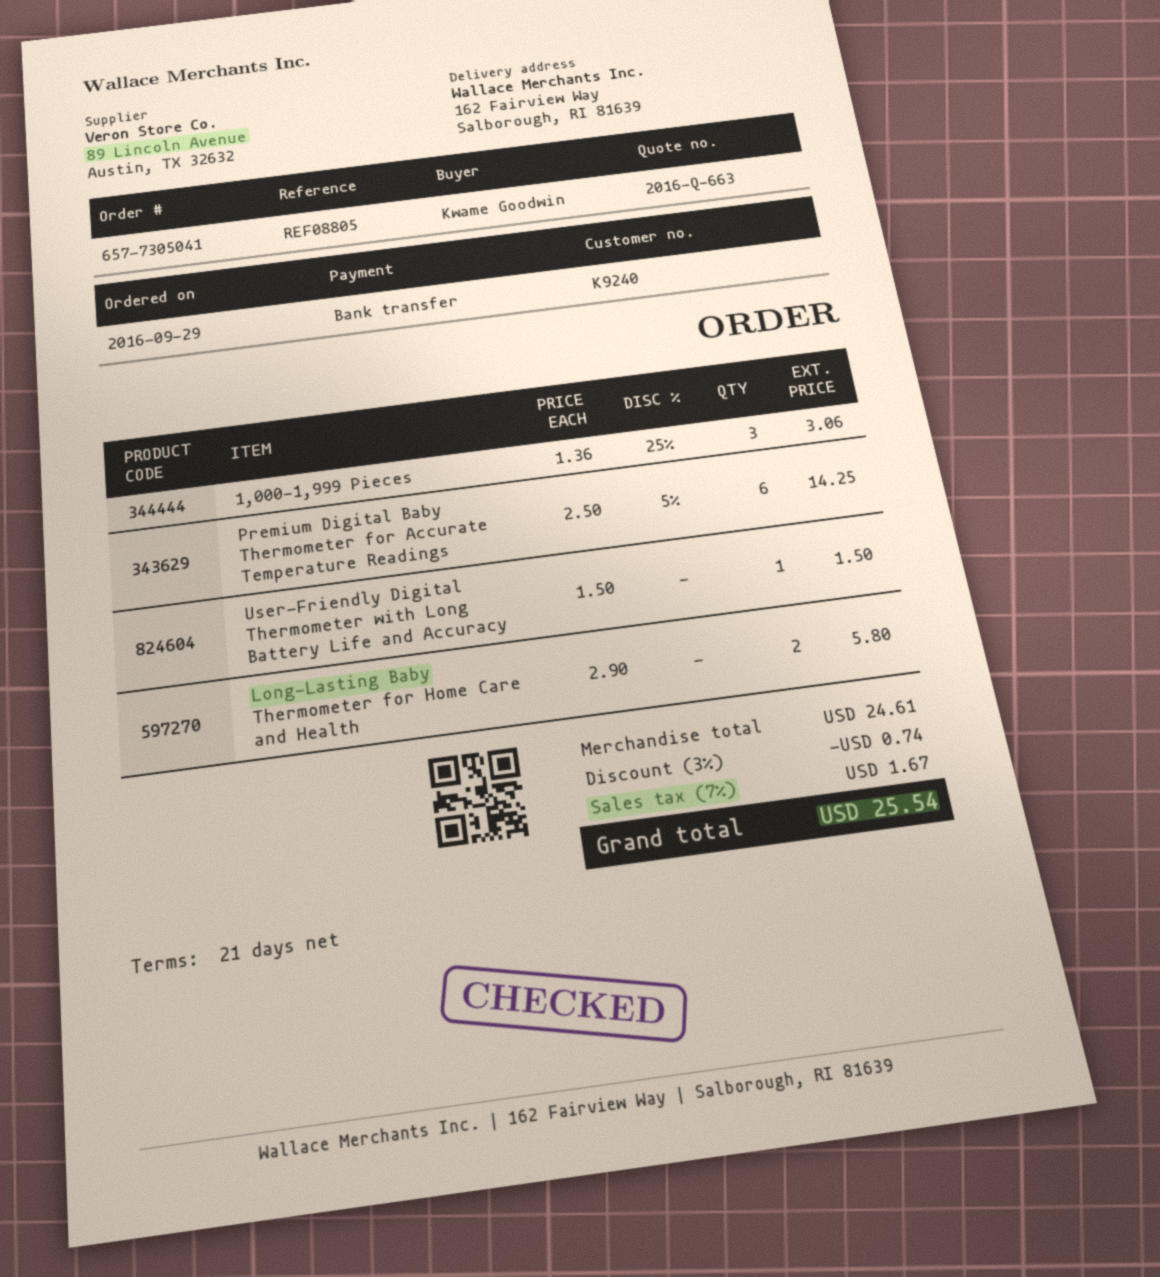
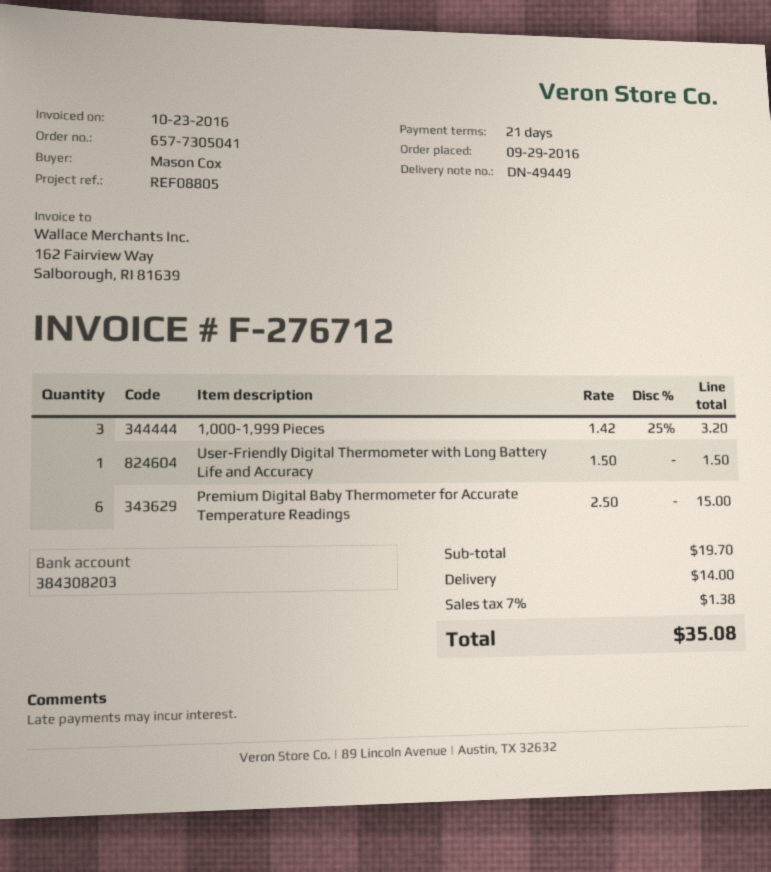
ordered by: Kwame Goodwin -> Mason Cox
1,000-1,999 Pieces: 3 x 1.36 - 25% = 3.06 -> 3 x 1.42 - 25% = 3.20
Premium Digital Baby Thermometer for Accurate Temperature Readings: 6 x 2.50 - 5% = 14.25 -> 6 x 2.50 = 15.00
Long-Lasting Baby Thermometer for Home Care and Health: 2 x 2.90 = 5.80 -> none
subtotal: 24.61 -> 19.70
discount: 3% = 0.74 -> none
shipping: none -> 14.00
tax: 7% = 1.67 -> 7% = 1.38
total: 25.54 -> 35.08

